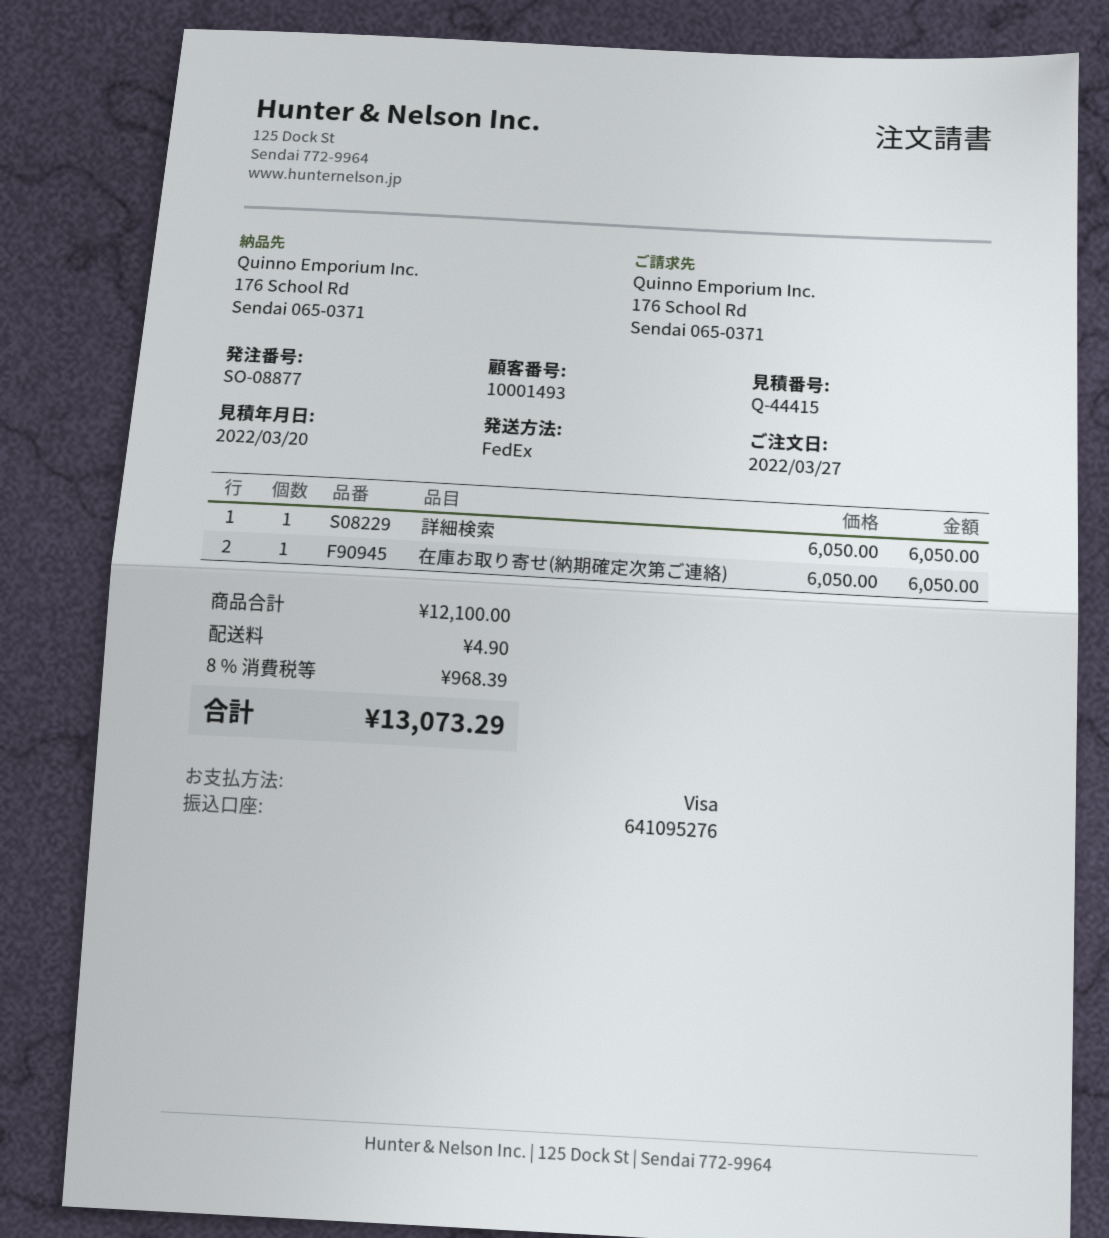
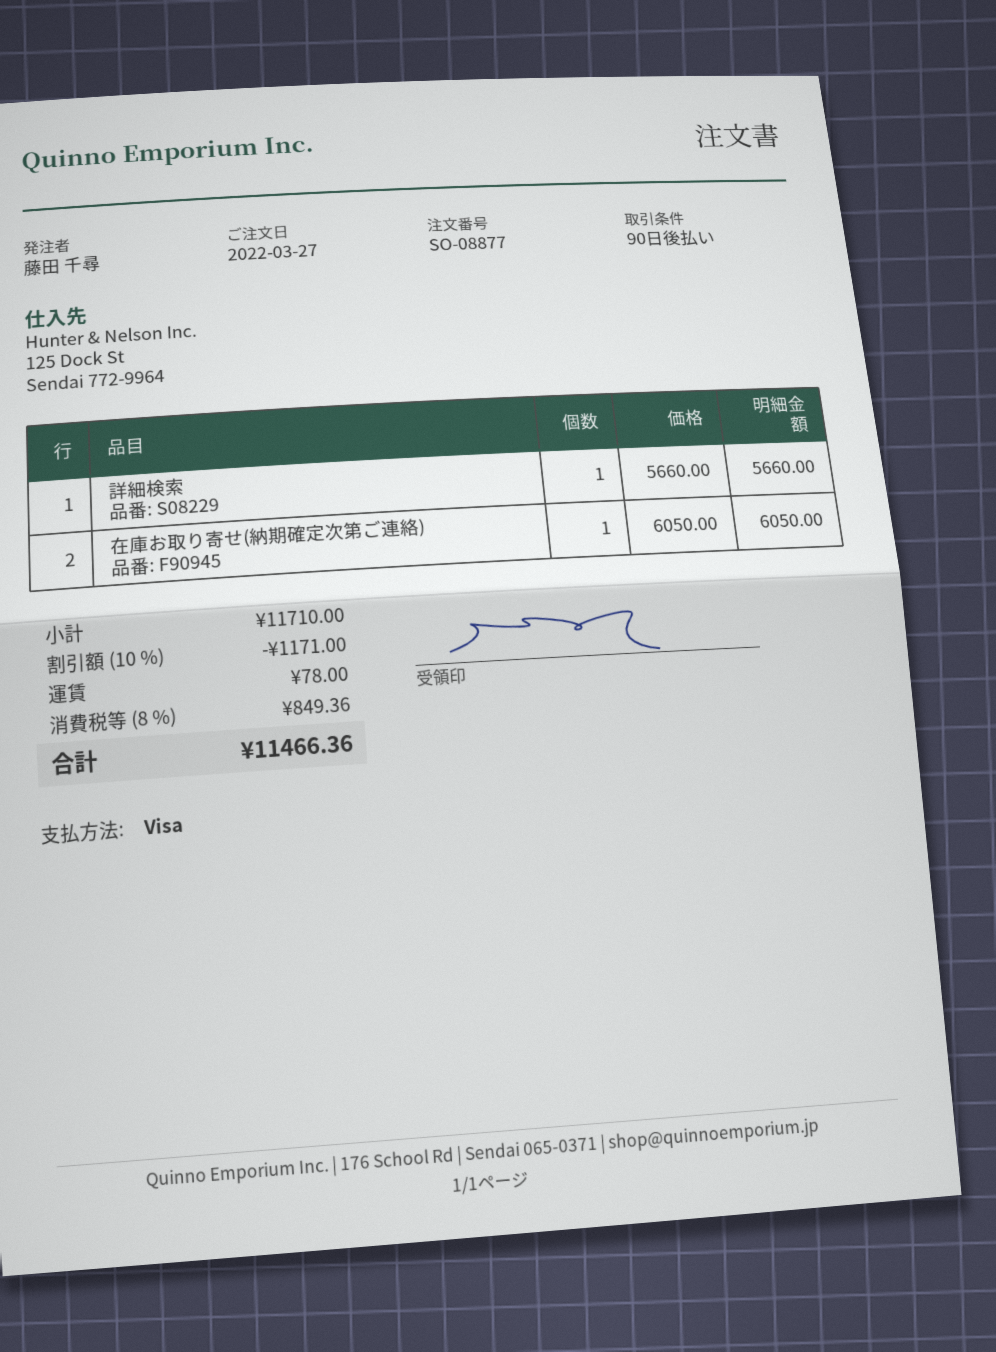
詳細検索: 1 x 6050.00 = 6050.00 -> 1 x 5660.00 = 5660.00
subtotal: 12100.00 -> 11710.00
discount: none -> 10% = 1171.00
shipping: 4.90 -> 78.00
tax: 8% = 968.39 -> 8% = 849.36
total: 13073.29 -> 11466.36

